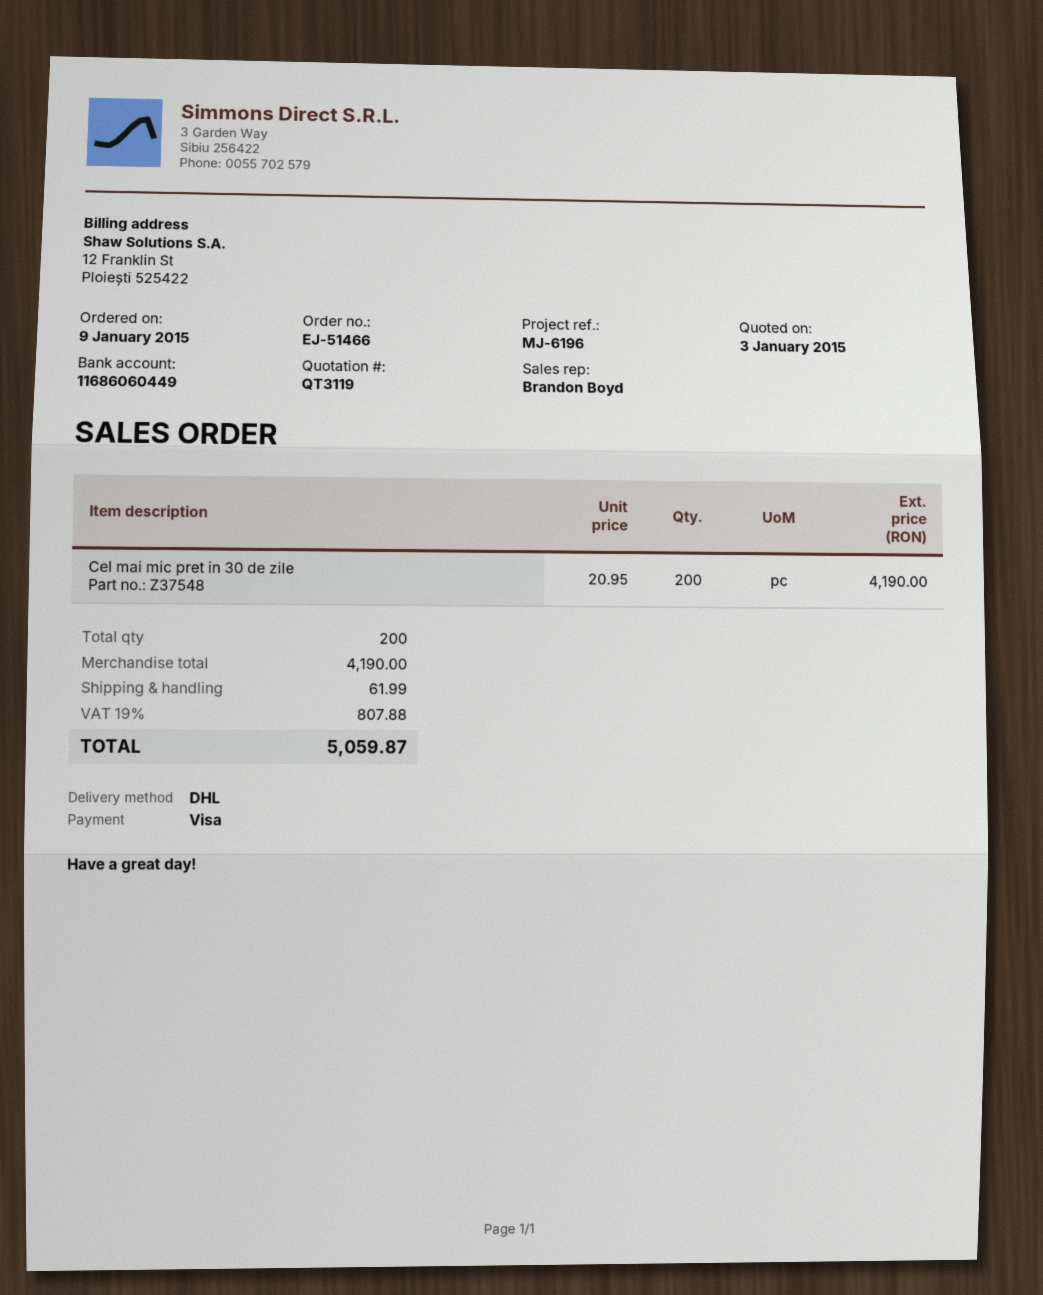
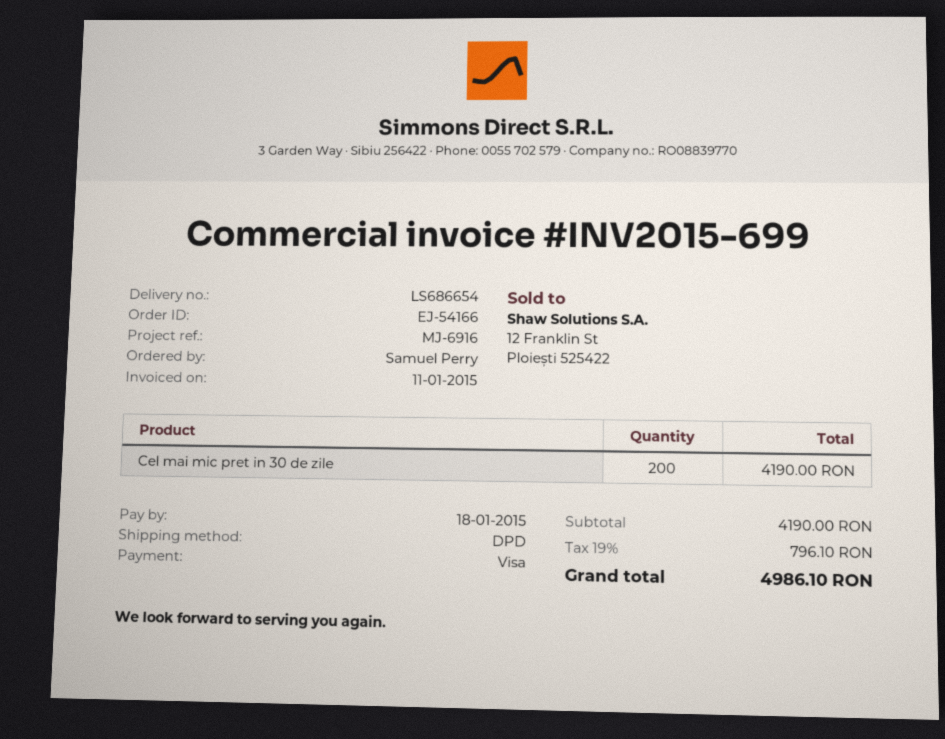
order number: EJ-51466 -> EJ-54166
reference: MJ-6196 -> MJ-6916
shipping method: DHL -> DPD
shipping: 61.99 -> none
tax: 19% = 807.88 -> 19% = 796.10
total: 5059.87 -> 4986.10

